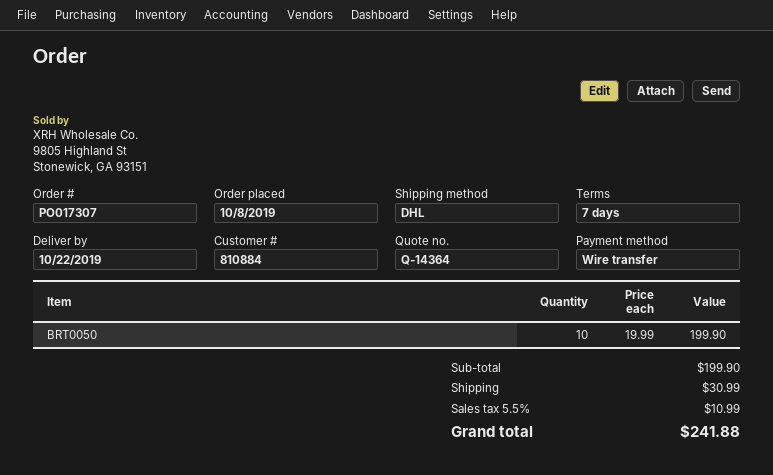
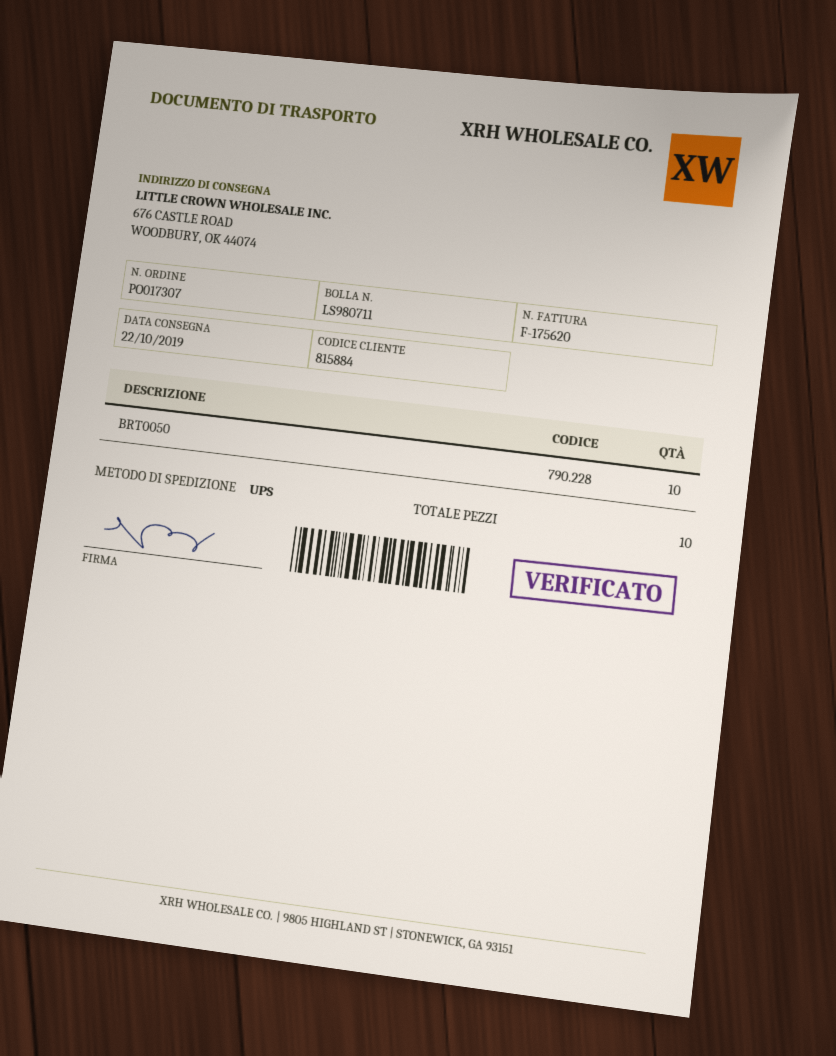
customer number: 810884 -> 815884
shipping method: DHL -> UPS

